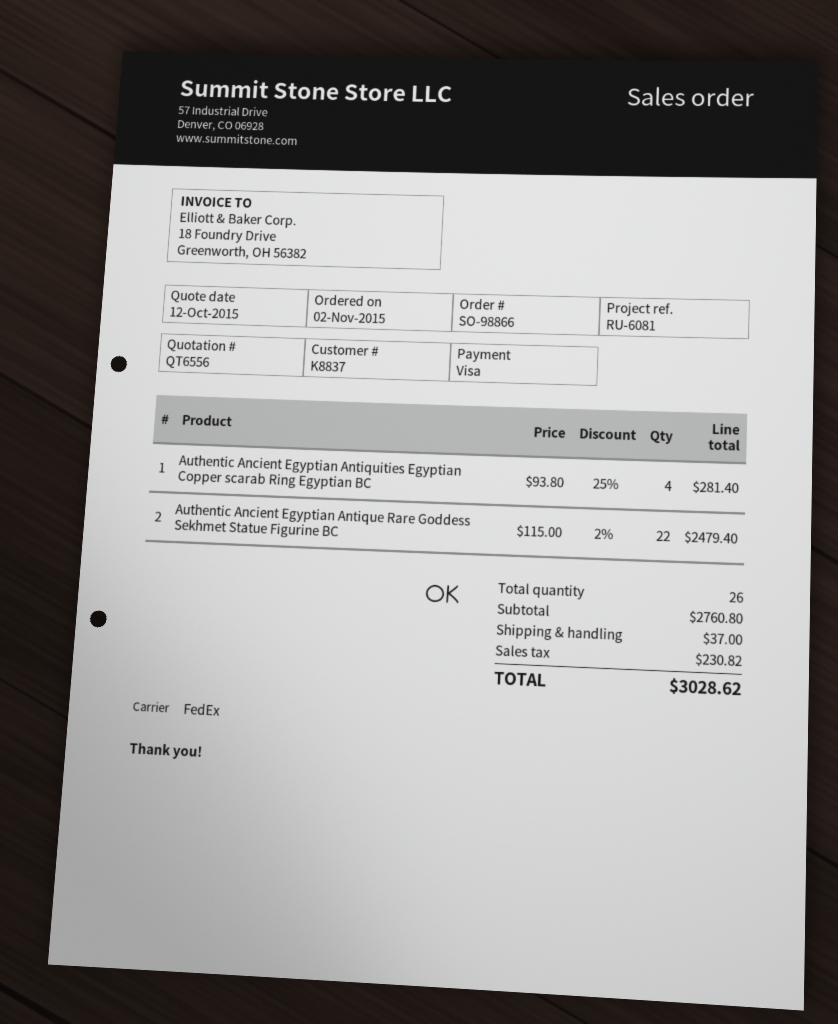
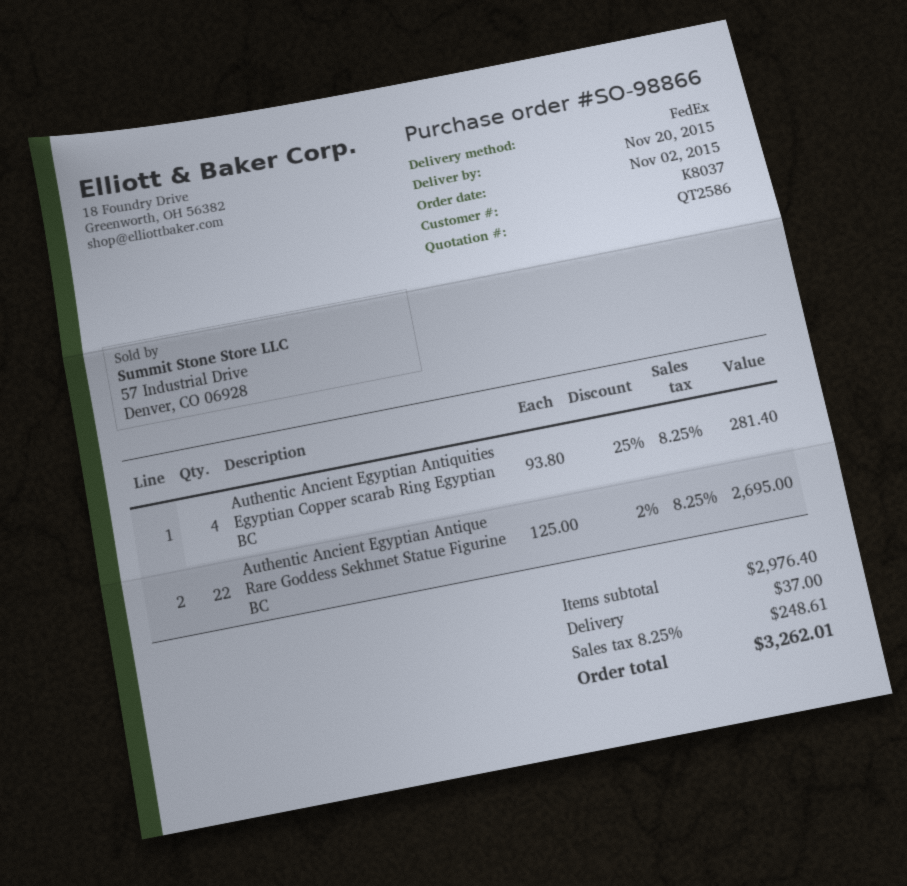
quote number: QT6556 -> QT2586
customer number: K8837 -> K8037
Authentic Ancient Egyptian Antique Rare Goddess Sekhmet Statue Figurine BC: 22 x 115.00 - 2% = 2479.40 -> 22 x 125.00 - 2% = 2695.00
subtotal: 2760.80 -> 2976.40
tax: 230.82 -> 248.61
total: 3028.62 -> 3262.01

